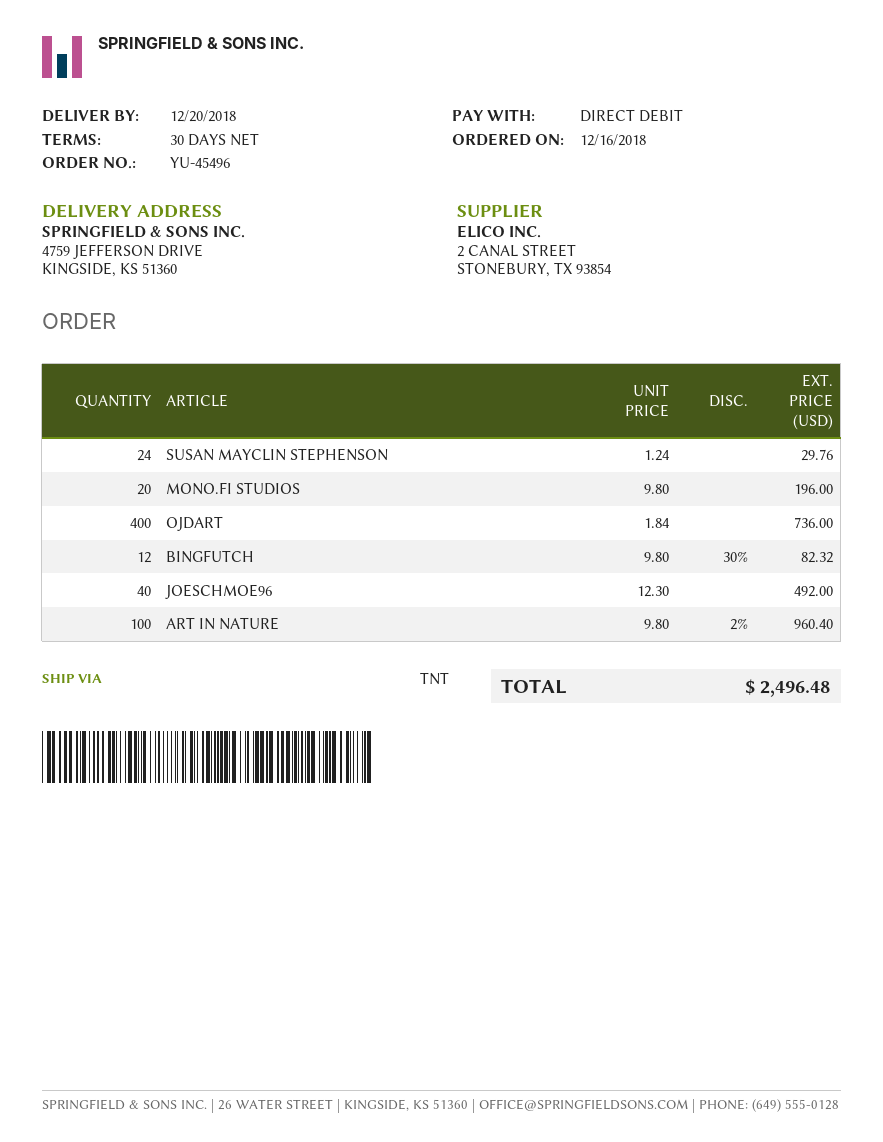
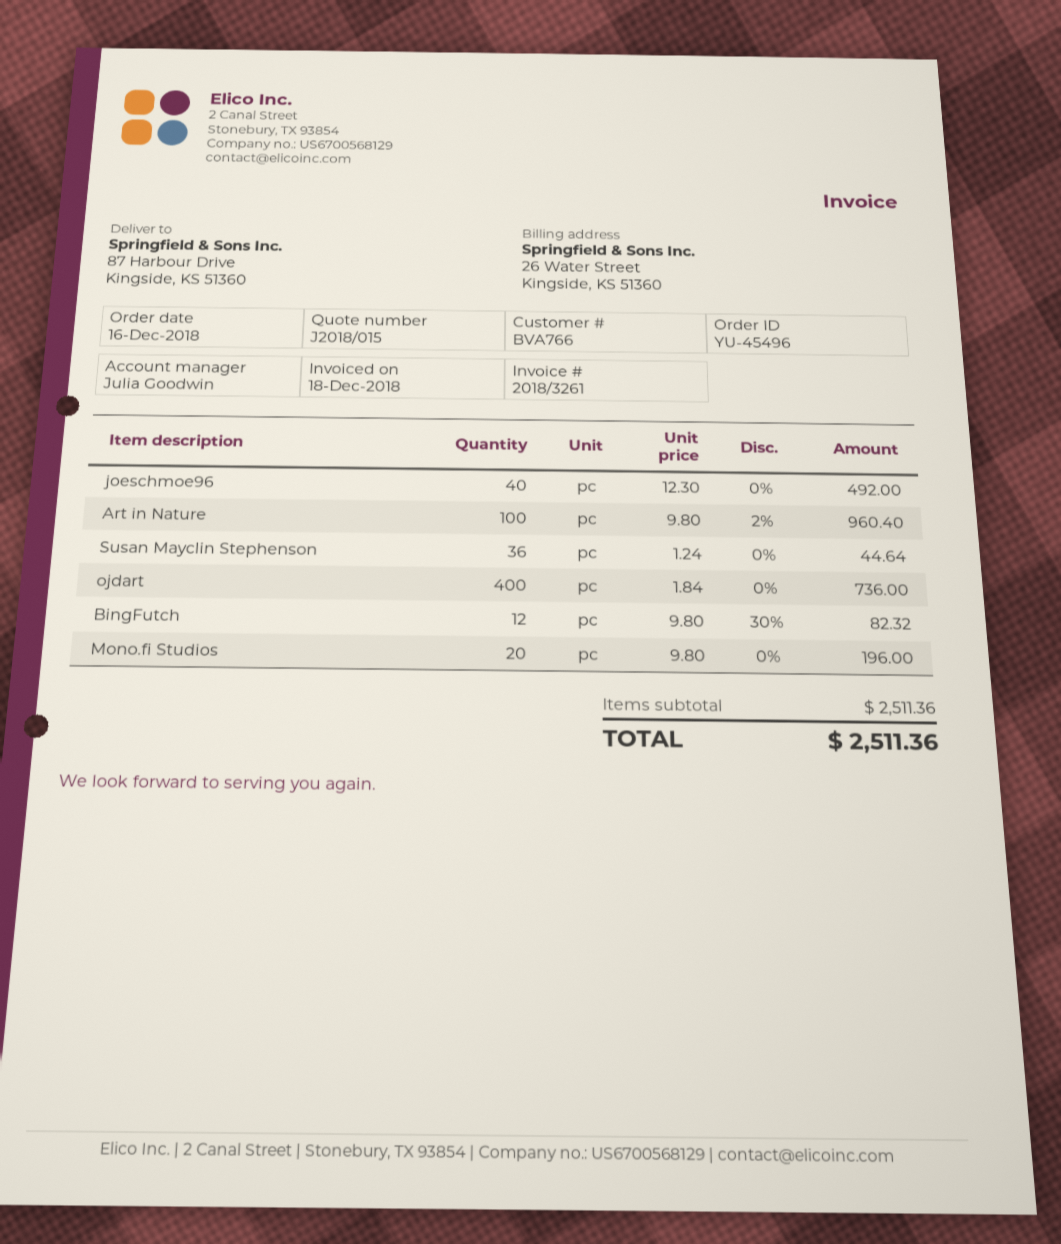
ship to: 4759 JEFFERSON DRIVE, KINGSIDE, KS 51360 -> 87 Harbour Drive, Kingside, KS 51360
SUSAN MAYCLIN STEPHENSON: 24 x 1.24 = 29.76 -> 36 x 1.24 = 44.64
total: 2496.48 -> 2511.36

